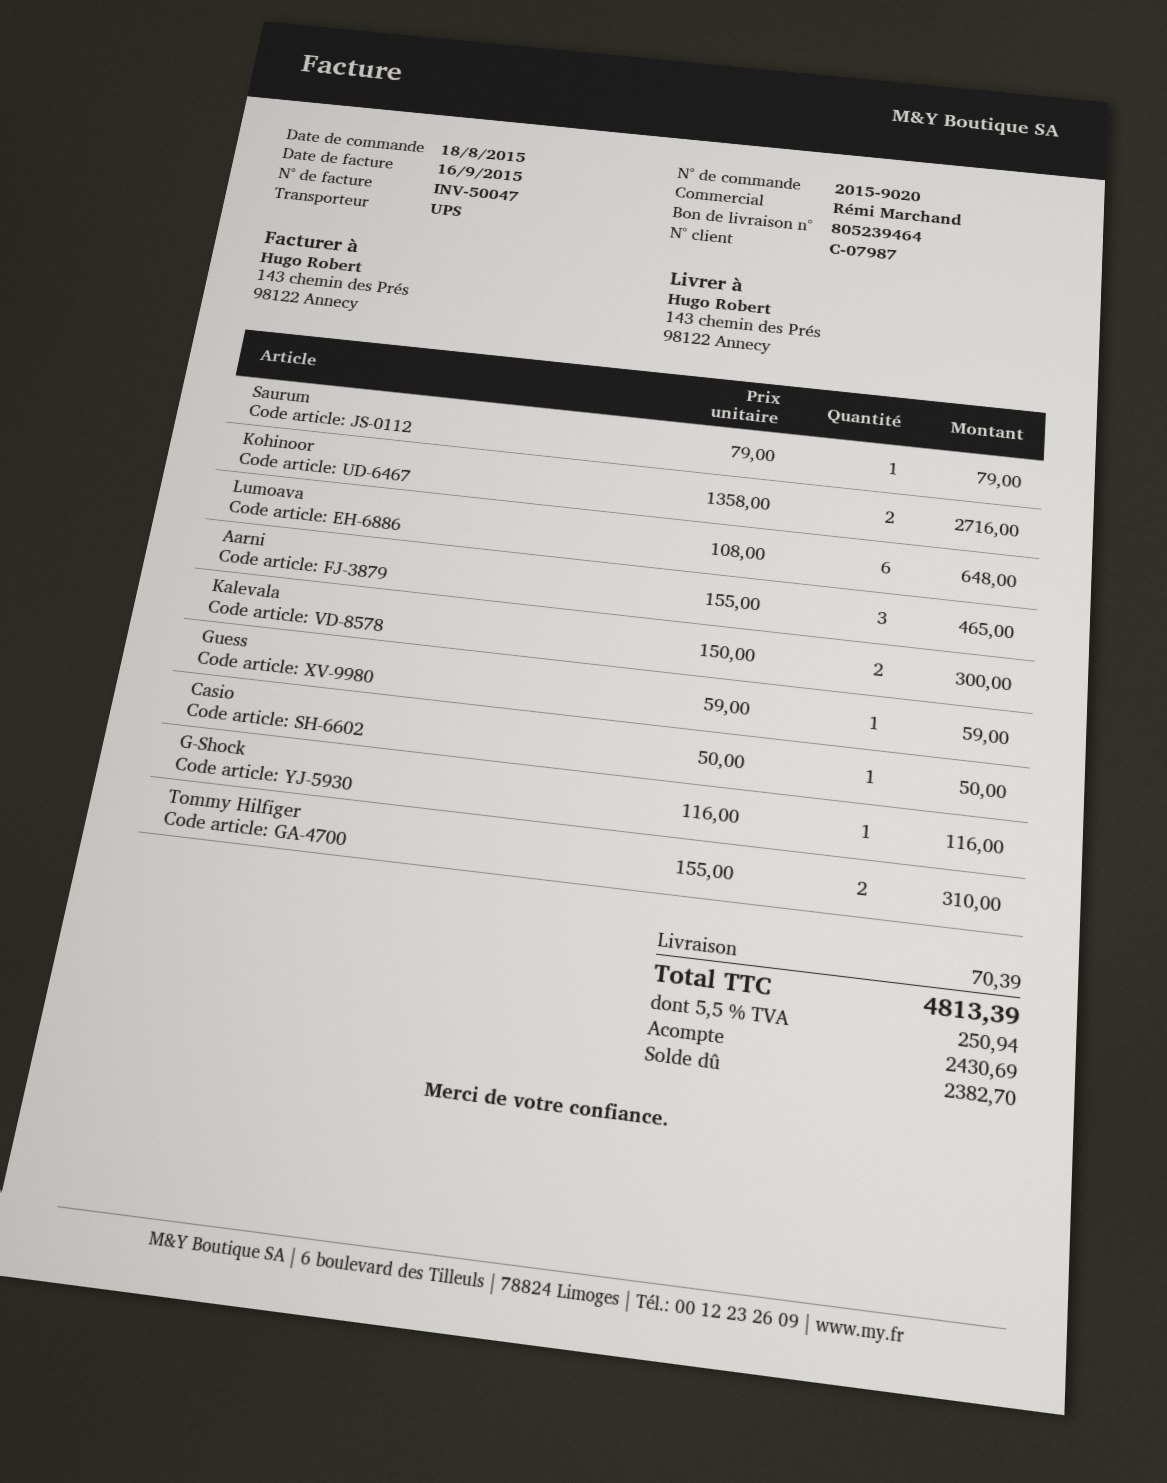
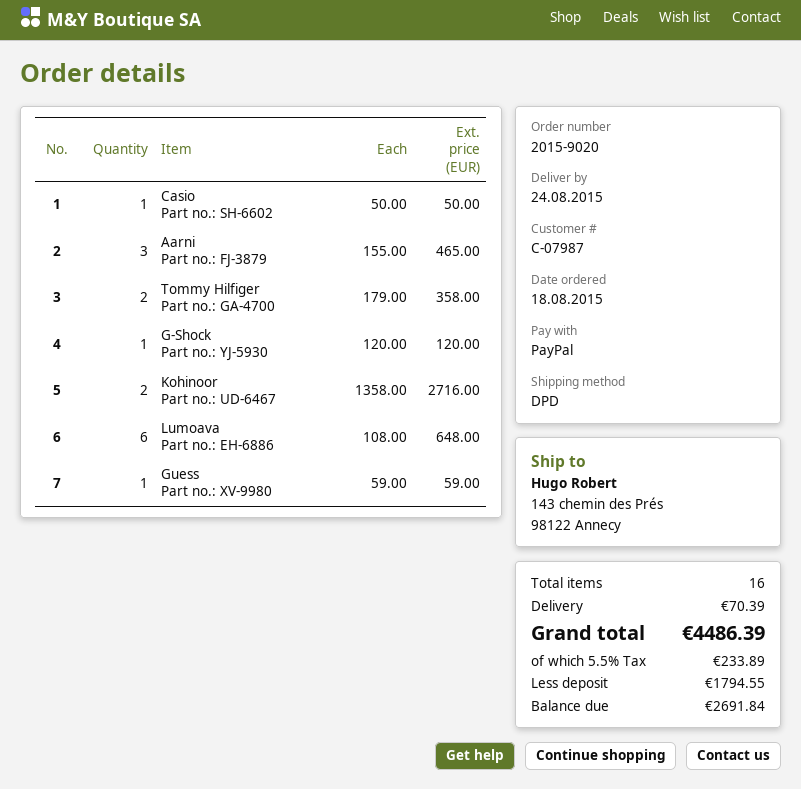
shipping method: UPS -> DPD
Saurum: 1 x 79.00 = 79.00 -> none
Kalevala: 2 x 150.00 = 300.00 -> none
G-Shock: 1 x 116.00 = 116.00 -> 1 x 120.00 = 120.00
Tommy Hilfiger: 2 x 155.00 = 310.00 -> 2 x 179.00 = 358.00
tax: 5.5% = 250.94 -> 5.5% = 233.89
total: 4813.39 -> 4486.39
deposit: 2430.69 -> 1794.55
balance: 2382.70 -> 2691.84

